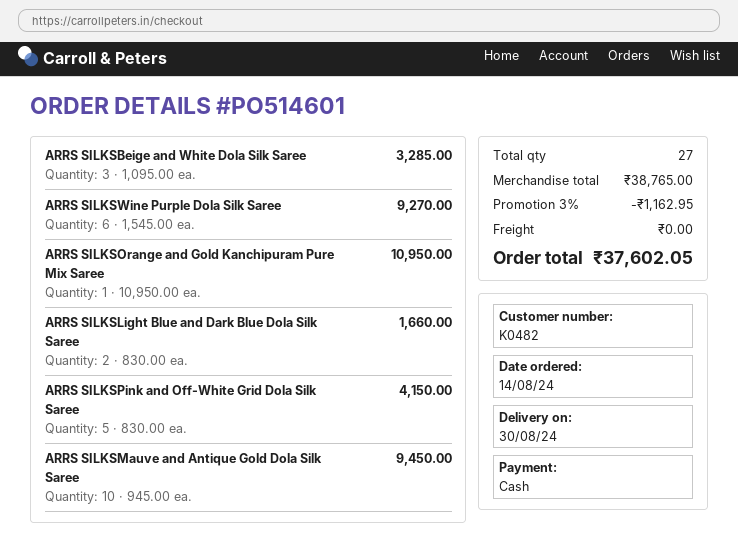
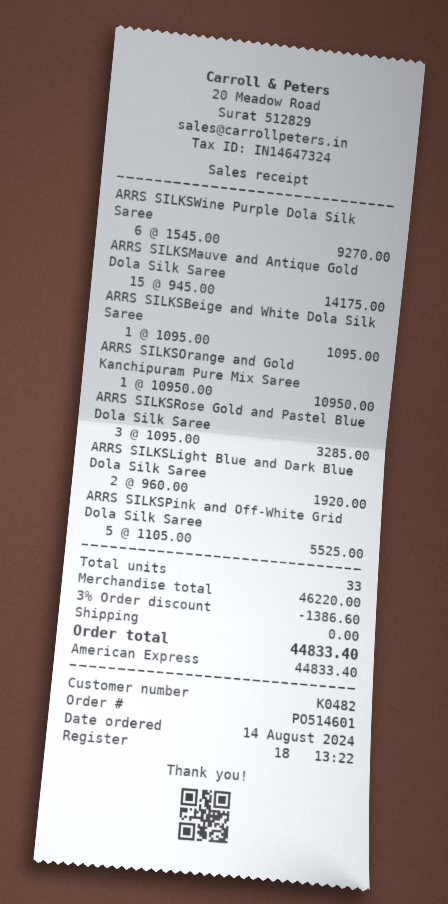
payment method: cash -> American Express
ARRS SILKSBeige and White Dola Silk Saree: 3 x 1095.00 = 3285.00 -> 1 x 1095.00 = 1095.00
ARRS SILKSLight Blue and Dark Blue Dola Silk Saree: 2 x 830.00 = 1660.00 -> 2 x 960.00 = 1920.00
ARRS SILKSPink and Off-White Grid Dola Silk Saree: 5 x 830.00 = 4150.00 -> 5 x 1105.00 = 5525.00
ARRS SILKSMauve and Antique Gold Dola Silk Saree: 10 x 945.00 = 9450.00 -> 15 x 945.00 = 14175.00
ARRS SILKSRose Gold and Pastel Blue Dola Silk Saree: none -> 3 x 1095.00 = 3285.00
total quantity: 27 -> 33
subtotal: 38765.00 -> 46220.00
discount: 3% = 1162.95 -> 3% = 1386.60
total: 37602.05 -> 44833.40

